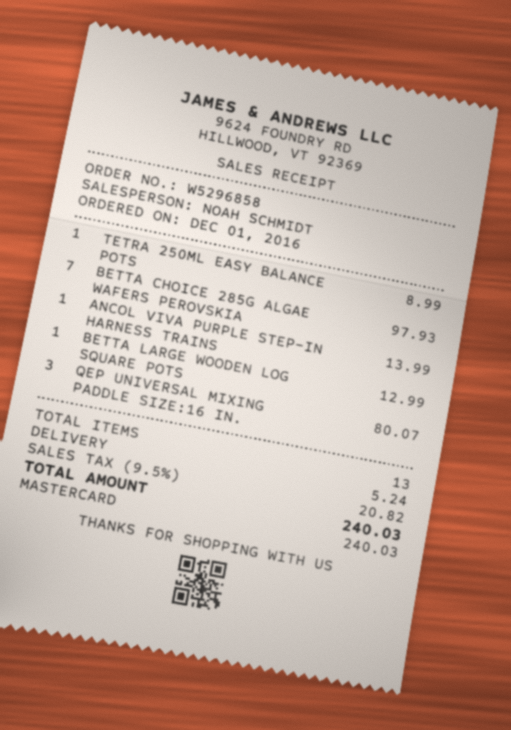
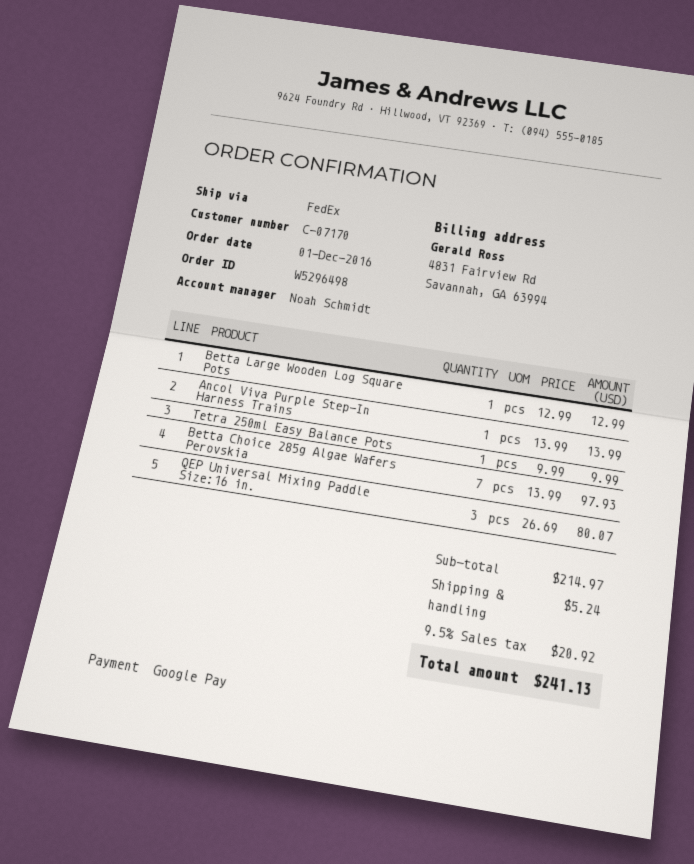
order number: W5296858 -> W5296498
payment method: Mastercard -> Google Pay
TETRA 250ML EASY BALANCE POTS: 1 for 8.99 -> 1 for 9.99
tax: 9.5% = 20.82 -> 9.5% = 20.92
total: 240.03 -> 241.13

